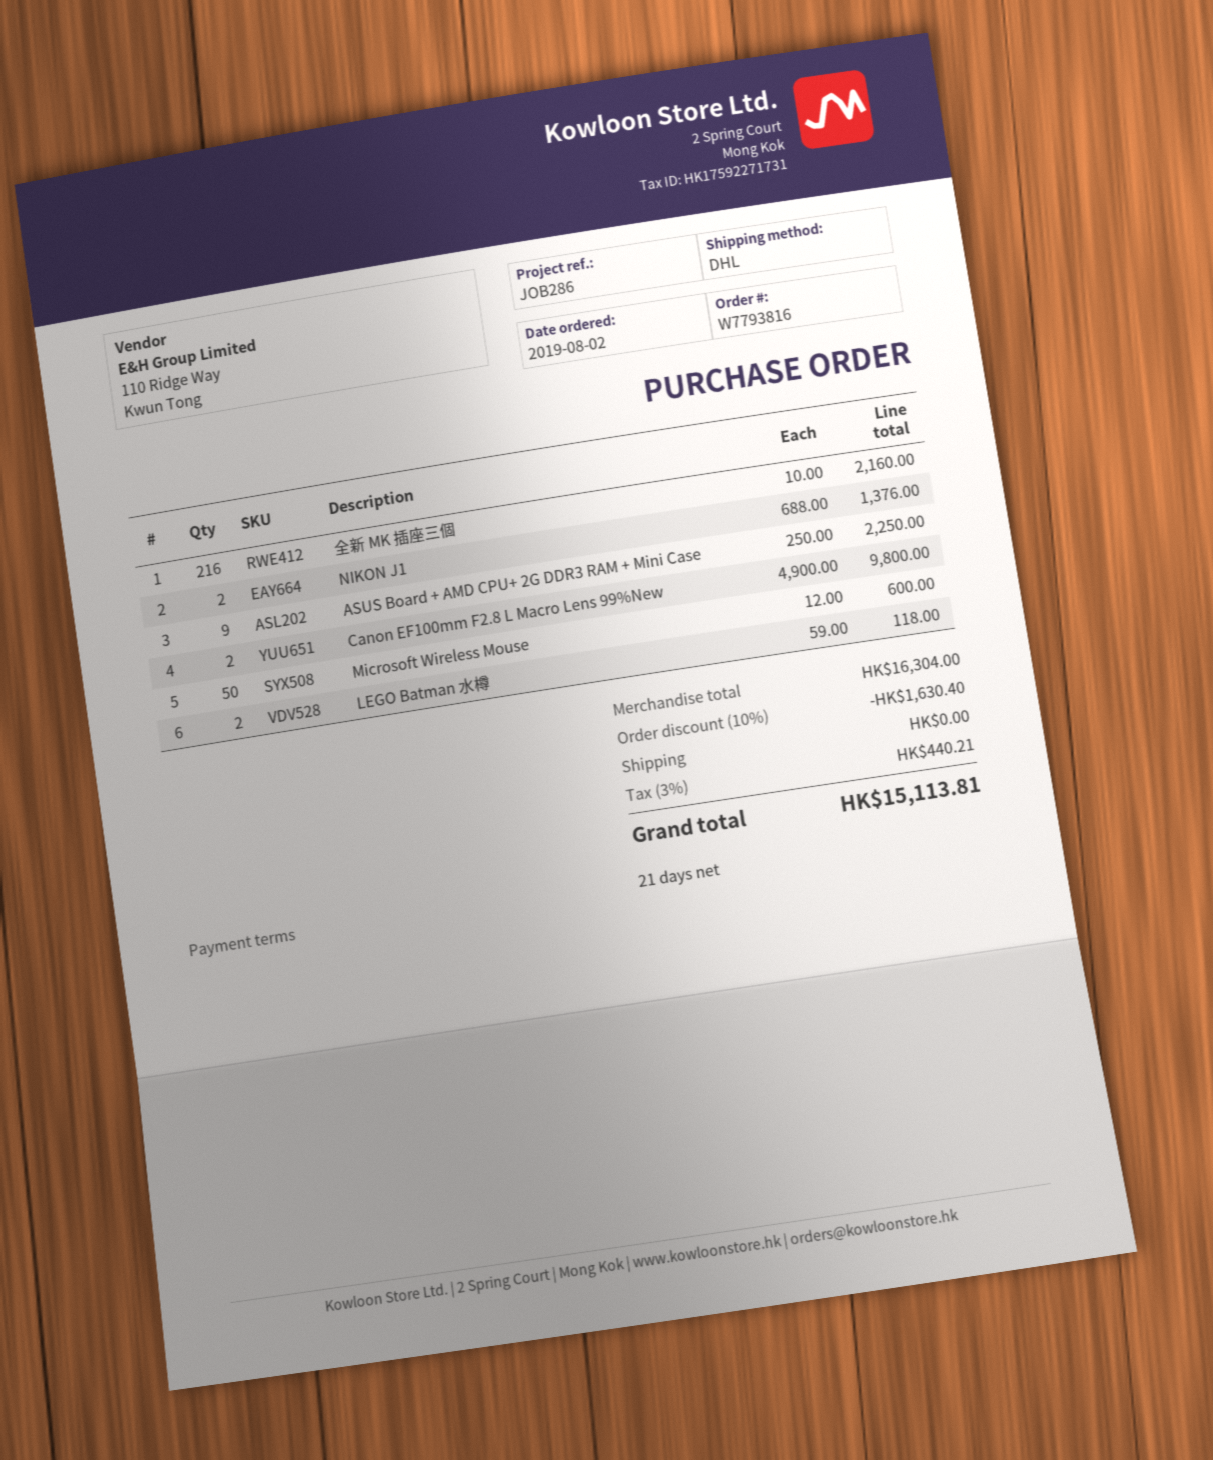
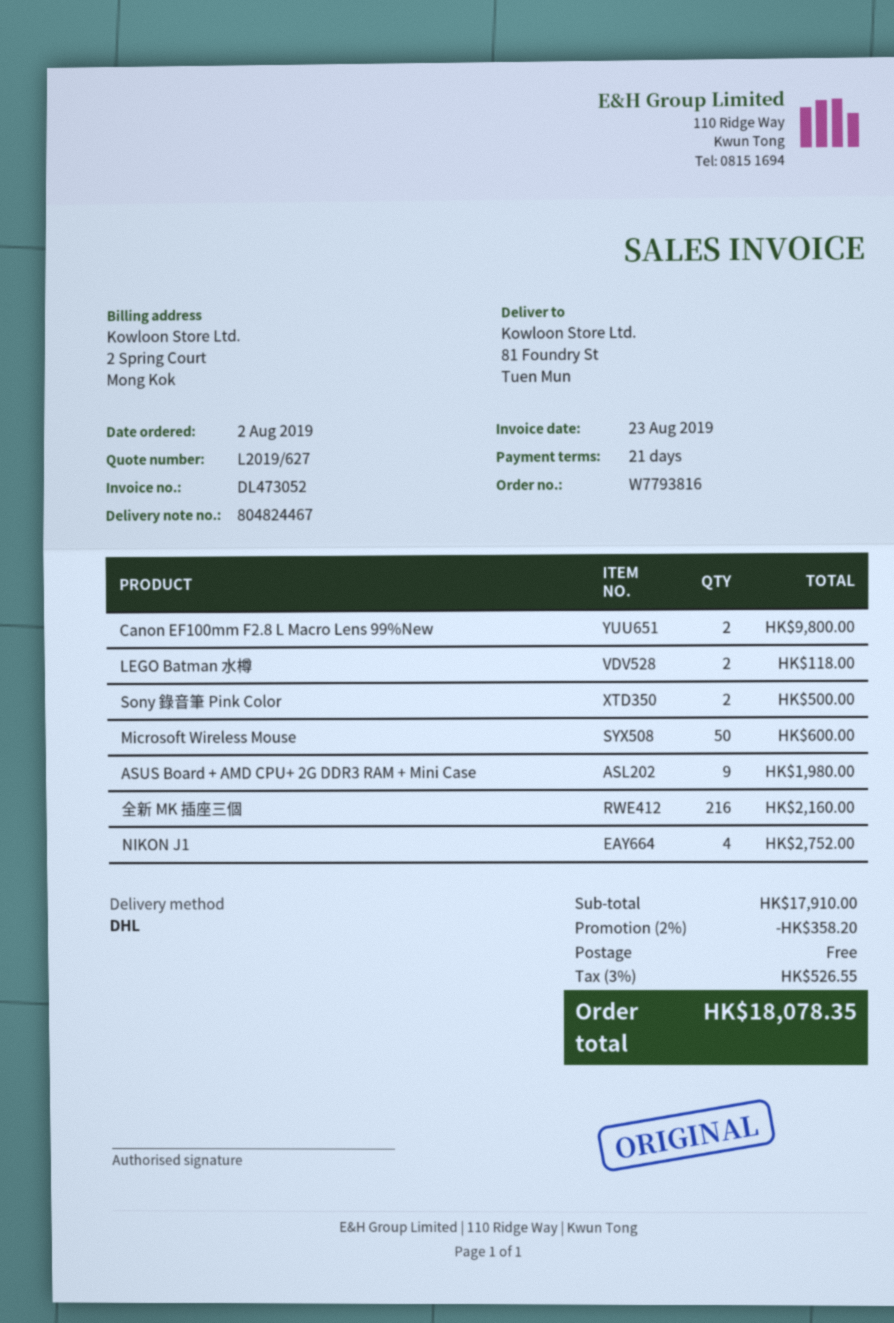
NIKON J1: 2 for 1376.00 -> 4 for 2752.00
ASUS Board + AMD CPU+ 2G DDR3 RAM + Mini Case: 9 for 2250.00 -> 9 for 1980.00
Sony 錄音筆 Pink Color: none -> 2 for 500.00
subtotal: 16304.00 -> 17910.00
discount: 10% = 1630.40 -> 2% = 358.20
tax: 3% = 440.21 -> 3% = 526.55
total: 15113.81 -> 18078.35

